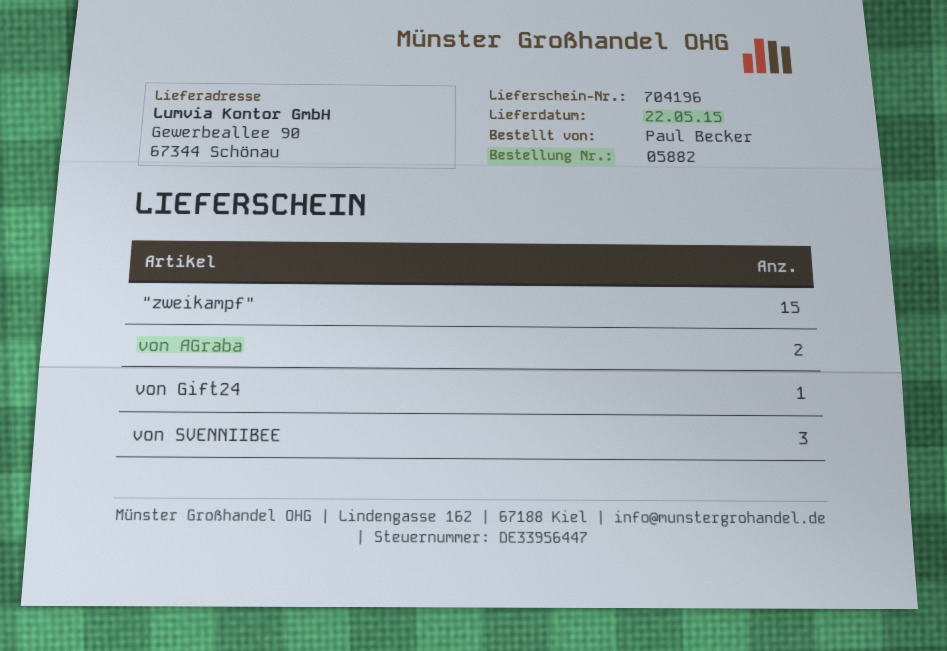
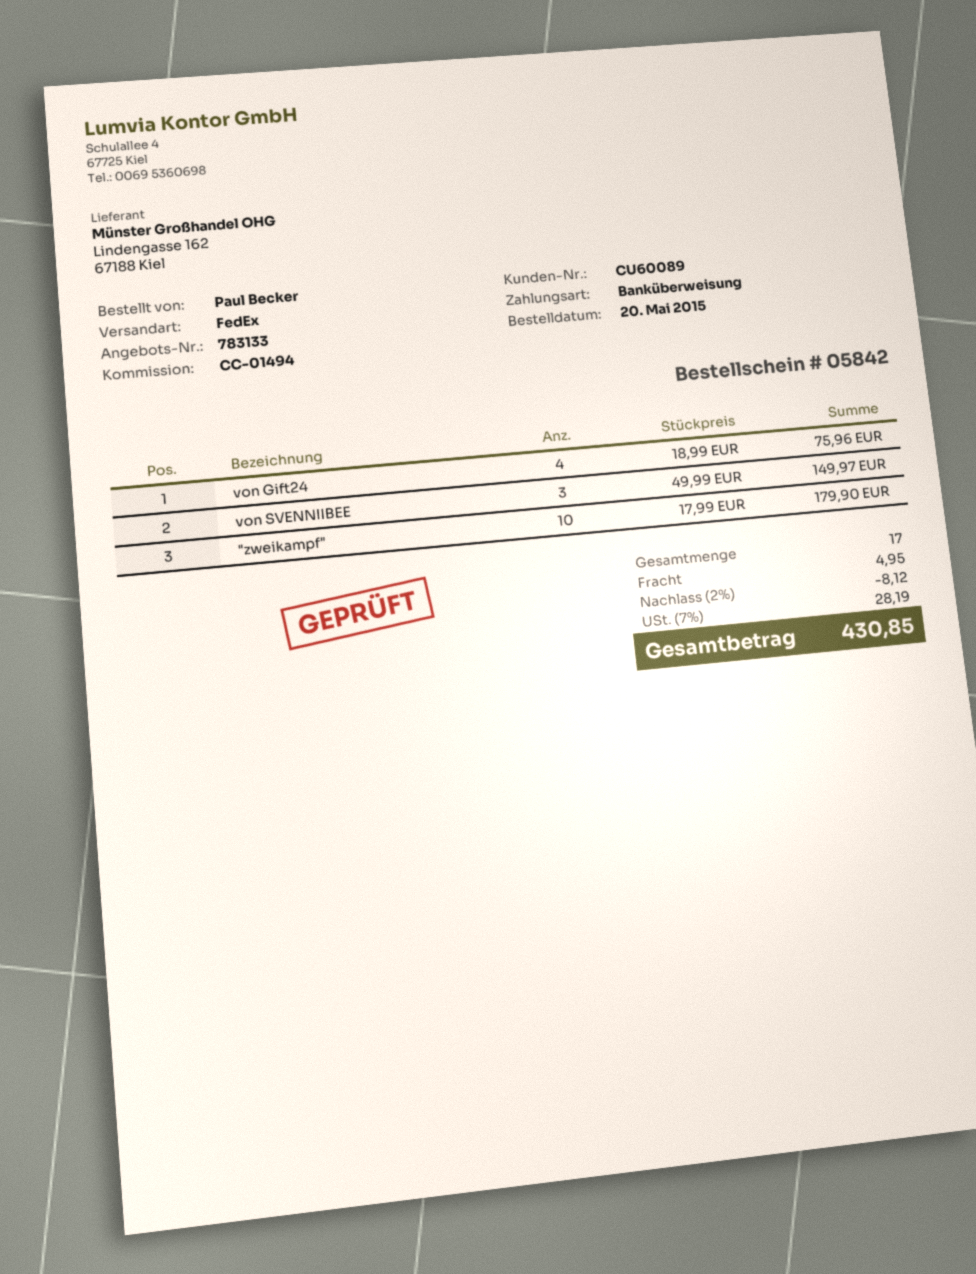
order number: 05882 -> 05842
"zweikampf": 15 -> 10
von AGraba: 2 -> none
von Gift24: 1 -> 4

